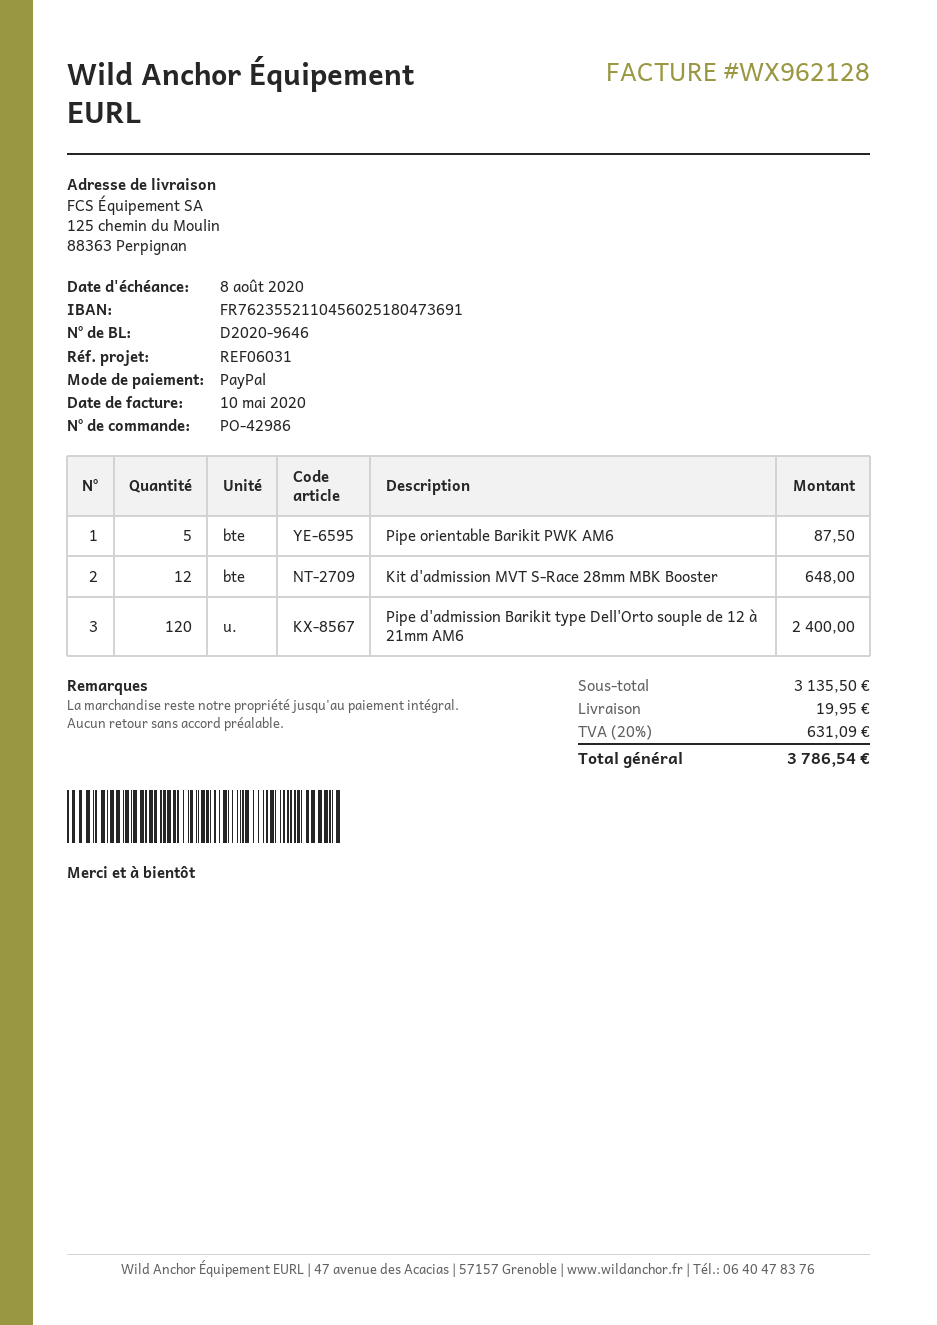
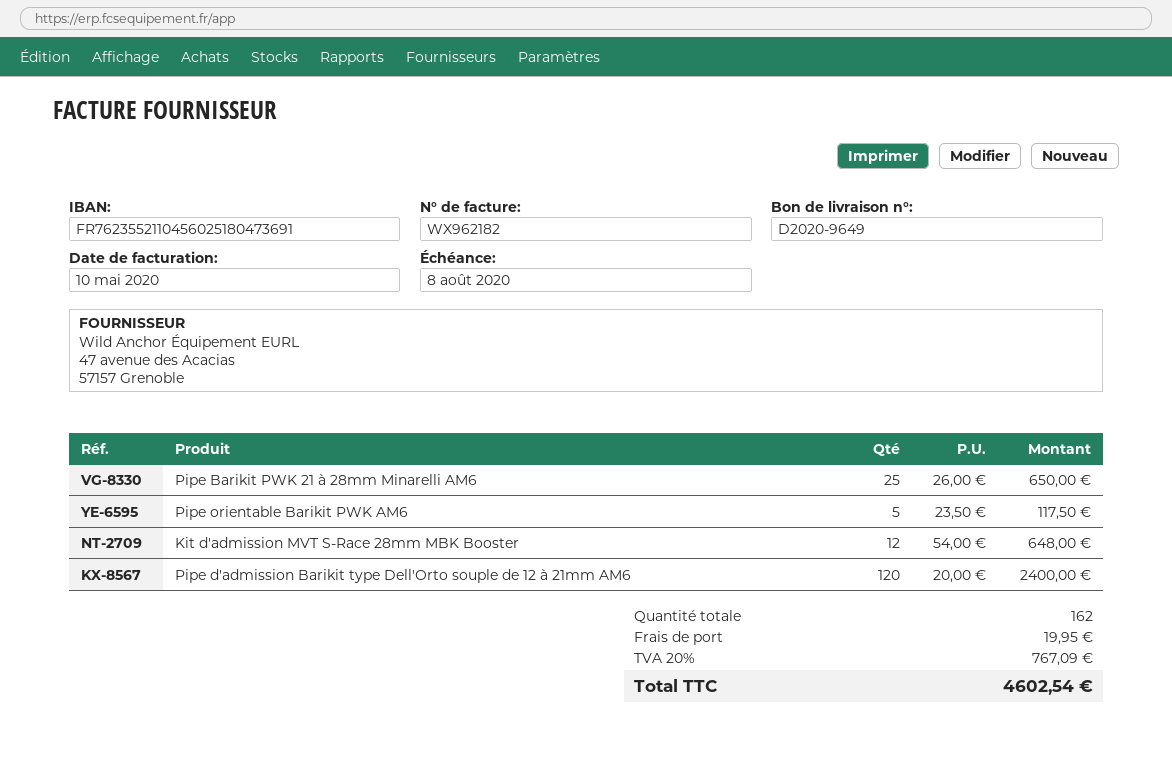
delivery note number: D2020-9646 -> D2020-9649
invoice number: WX962128 -> WX962182
Pipe orientable Barikit PWK AM6: 5 for 87.50 -> 5 for 117.50
Pipe Barikit PWK 21 à 28mm Minarelli AM6: none -> 25 for 650.00
tax: 20% = 631.09 -> 20% = 767.09
total: 3786.54 -> 4602.54

